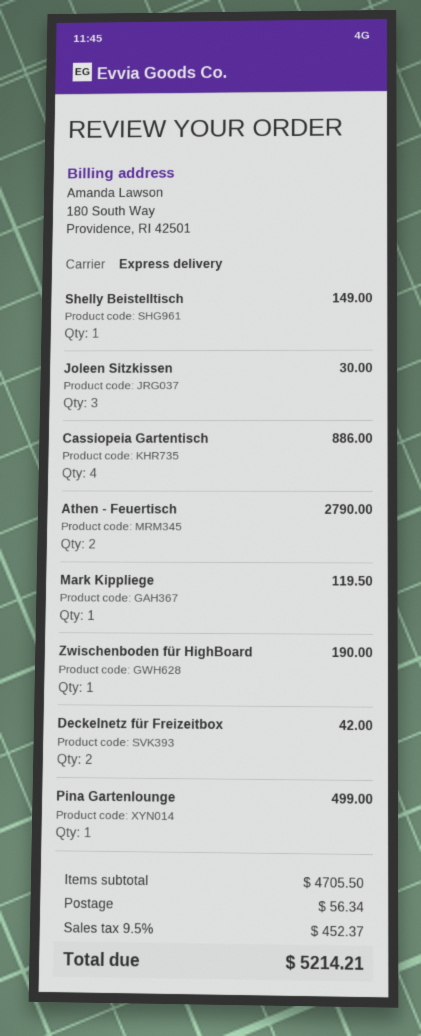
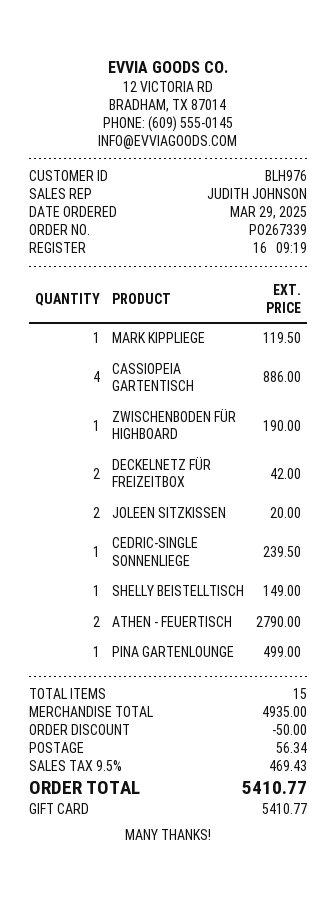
Joleen Sitzkissen: 3 for 30.00 -> 2 for 20.00
CEDRIC-SINGLE SONNENLIEGE: none -> 1 for 239.50
subtotal: 4705.50 -> 4935.00
discount: none -> 50.00
tax: 9.5% = 452.37 -> 9.5% = 469.43
total: 5214.21 -> 5410.77

